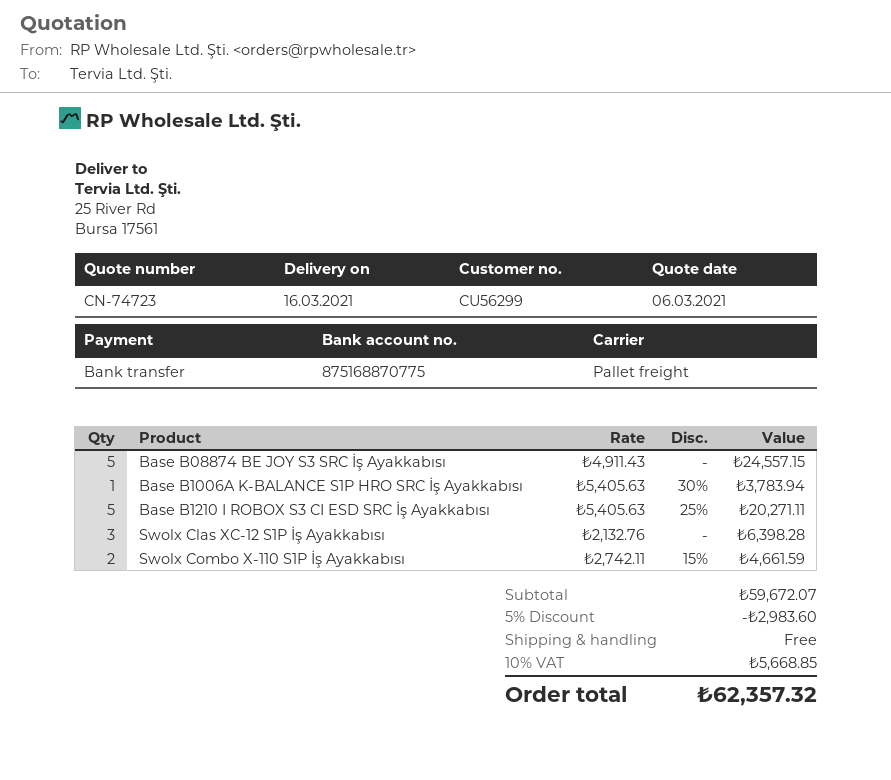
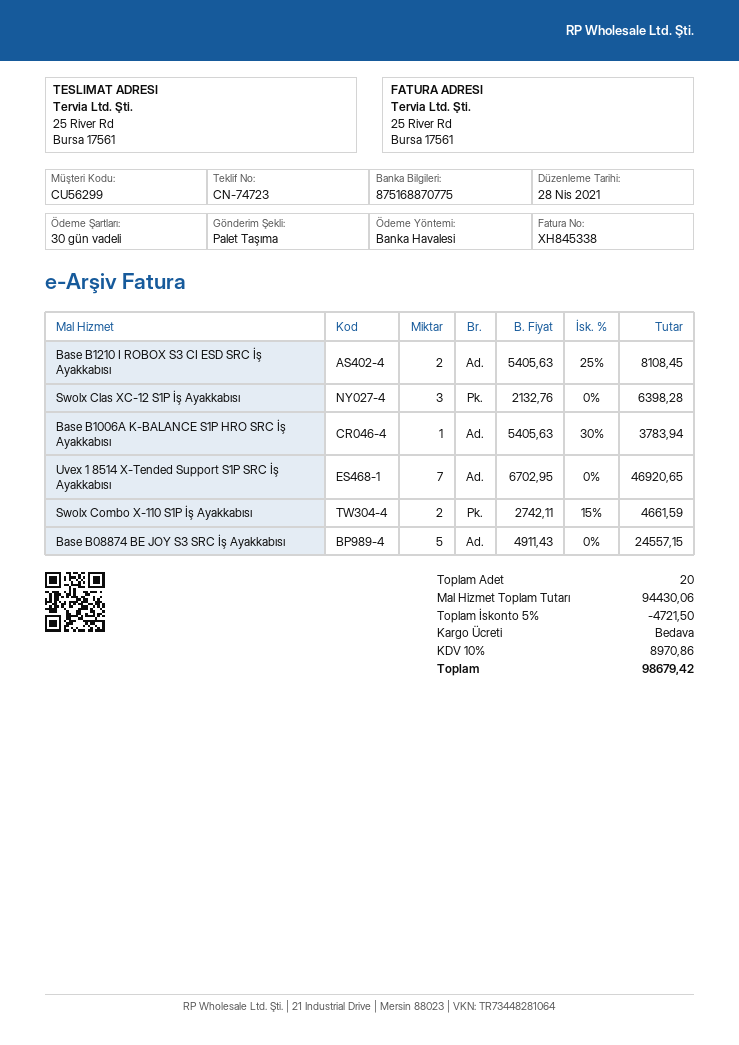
Base B1210 I ROBOX S3 CI ESD SRC İş Ayakkabısı: 5 x 5405.63 - 25% = 20271.11 -> 2 x 5405.63 - 25% = 8108.45
Uvex 1 8514 X-Tended Support S1P SRC İş Ayakkabısı: none -> 7 x 6702.95 = 46920.65
subtotal: 59672.07 -> 94430.06
discount: 5% = 2983.60 -> 5% = 4721.50
tax: 10% = 5668.85 -> 10% = 8970.86
total: 62357.32 -> 98679.42

